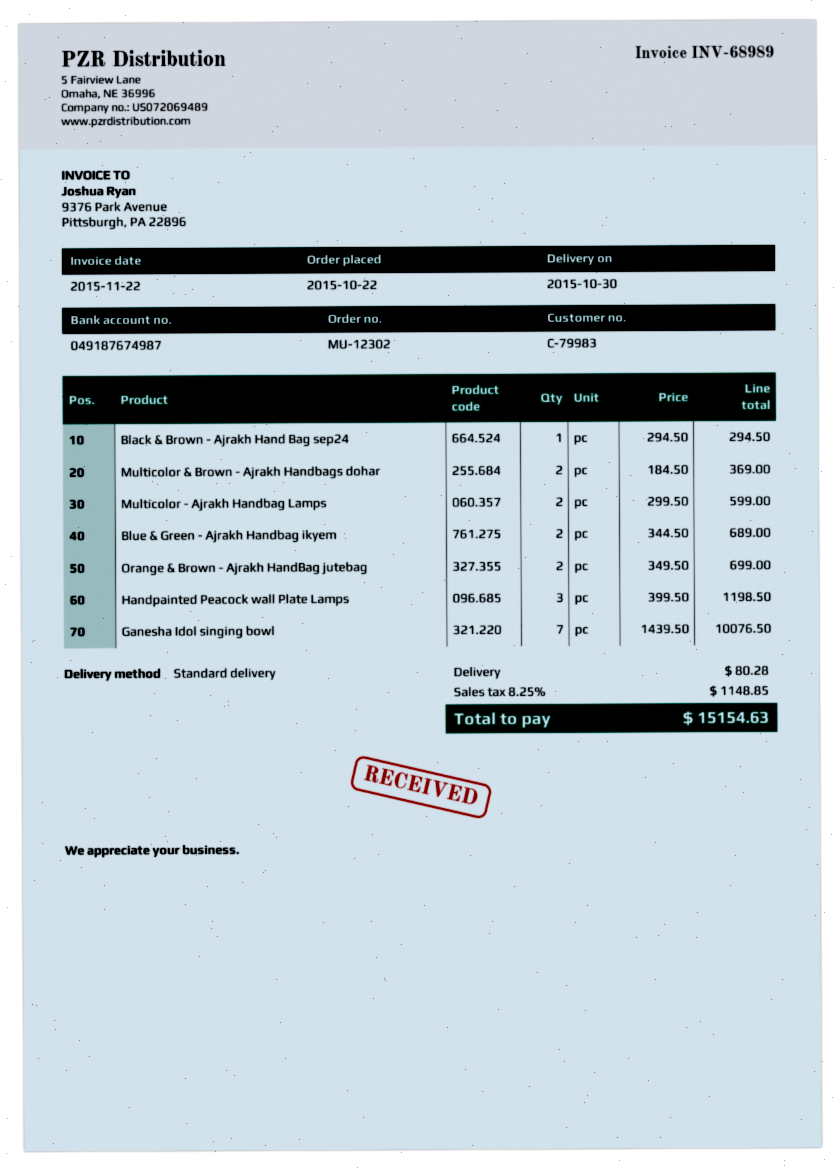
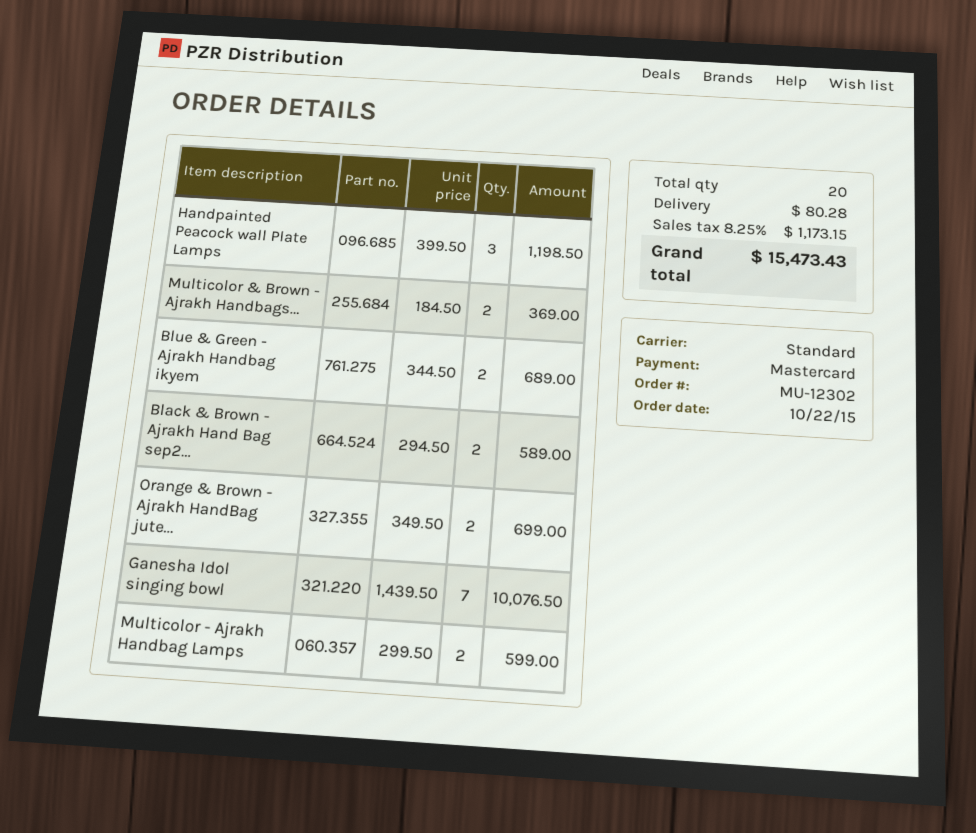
Black & Brown - Ajrakh Hand Bag sep24: 1 x 294.50 = 294.50 -> 2 x 294.50 = 589.00
tax: 8.25% = 1148.85 -> 8.25% = 1173.15
total: 15154.63 -> 15473.43

